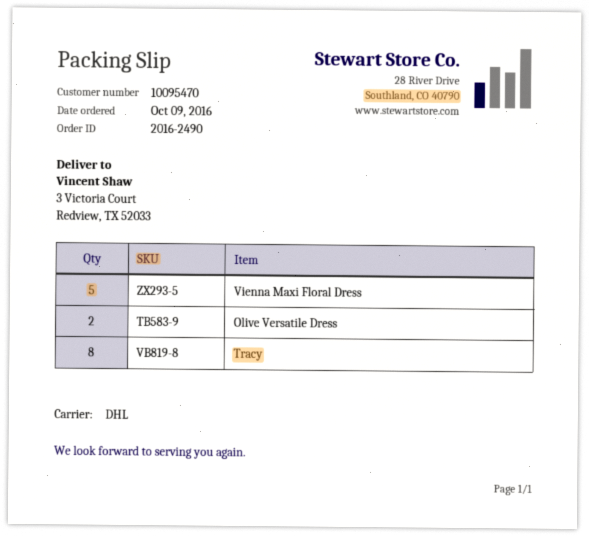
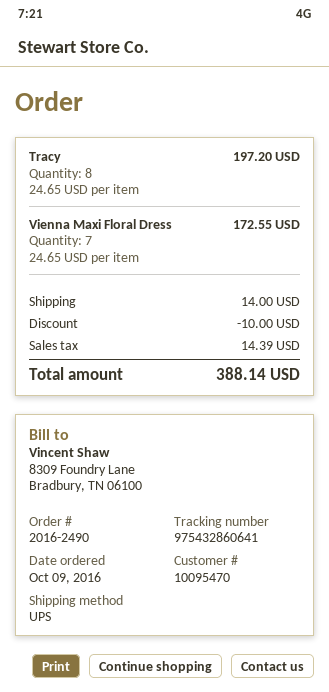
shipping method: DHL -> UPS
Vienna Maxi Floral Dress: 5 -> 7
Olive Versatile Dress: 2 -> none

